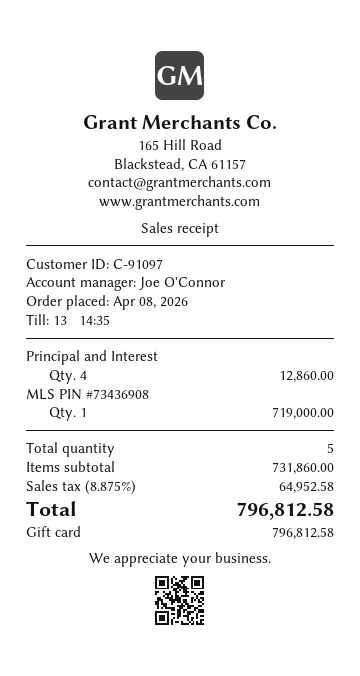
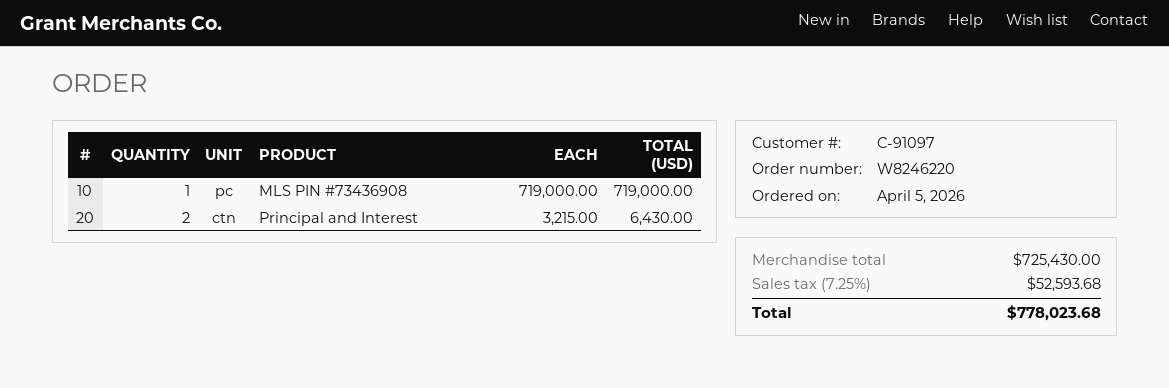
order date: 2026-04-08 -> 2026-04-05
Principal and Interest: 4 for 12860.00 -> 2 for 6430.00
subtotal: 731860.00 -> 725430.00
tax: 8.875% = 64952.58 -> 7.25% = 52593.68
total: 796812.58 -> 778023.68

